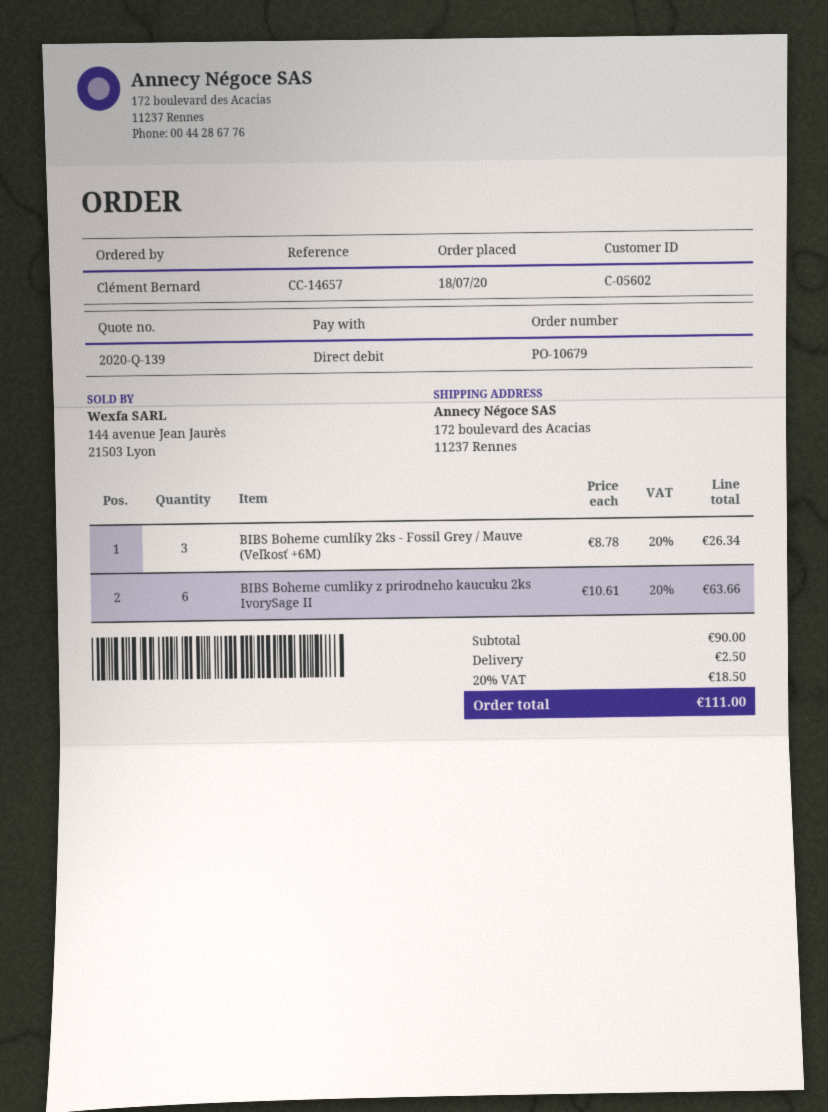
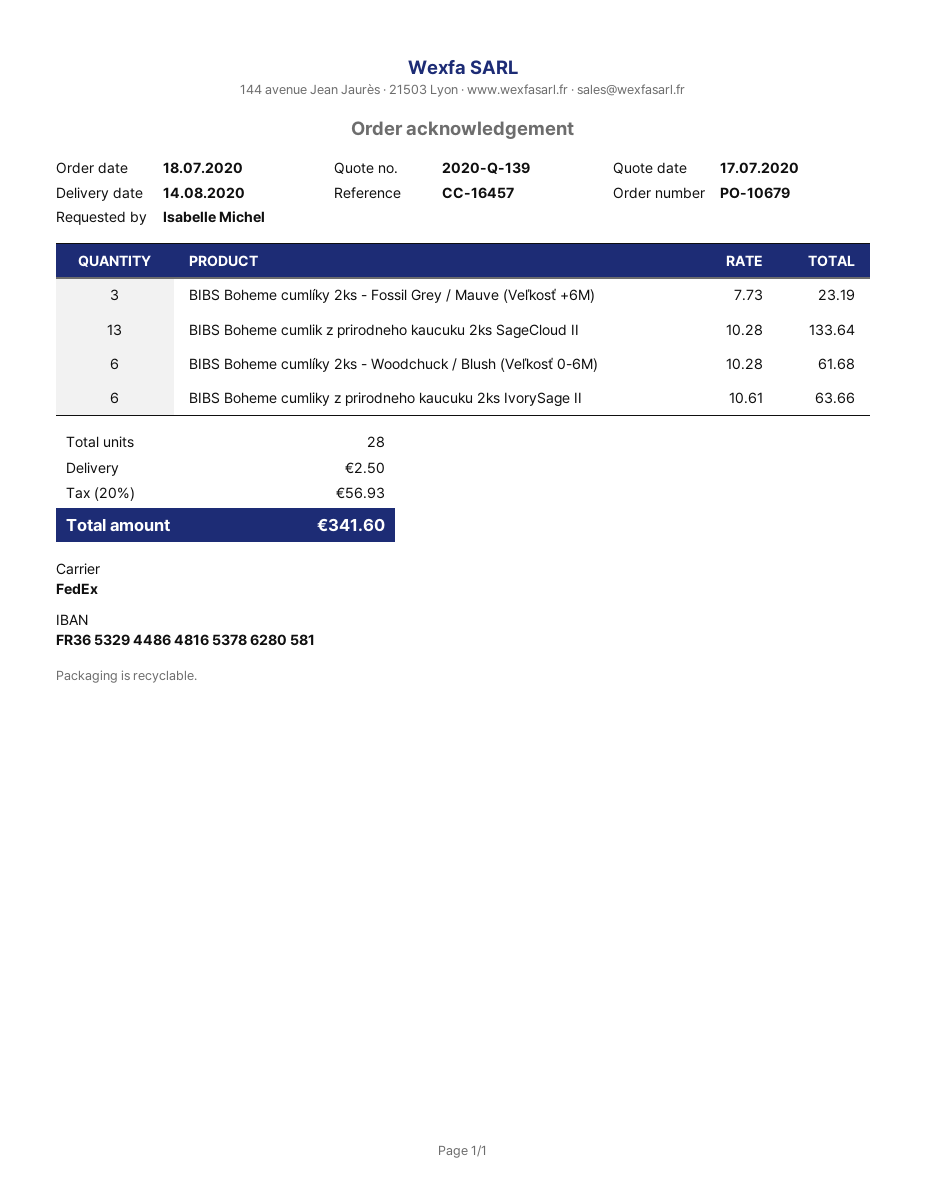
reference: CC-14657 -> CC-16457
ordered by: Clément Bernard -> Isabelle Michel
BIBS Boheme cumlíky 2ks - Fossil Grey / Mauve (Veľkosť +6M): 3 x 8.78 = 26.34 -> 3 x 7.73 = 23.19
BIBS Boheme cumlik z prirodneho kaucuku 2ks SageCloud II: none -> 13 x 10.28 = 133.64
BIBS Boheme cumlíky 2ks - Woodchuck / Blush (Veľkosť 0-6M): none -> 6 x 10.28 = 61.68
tax: 20% = 18.50 -> 20% = 56.93
total: 111.00 -> 341.60

